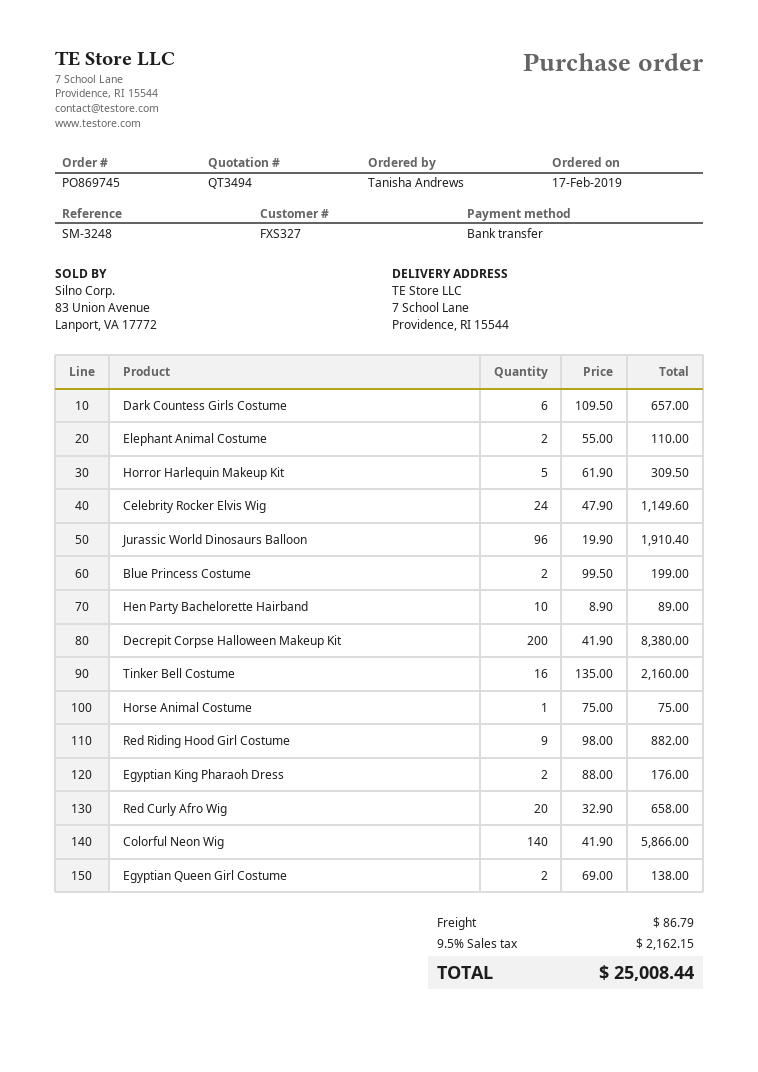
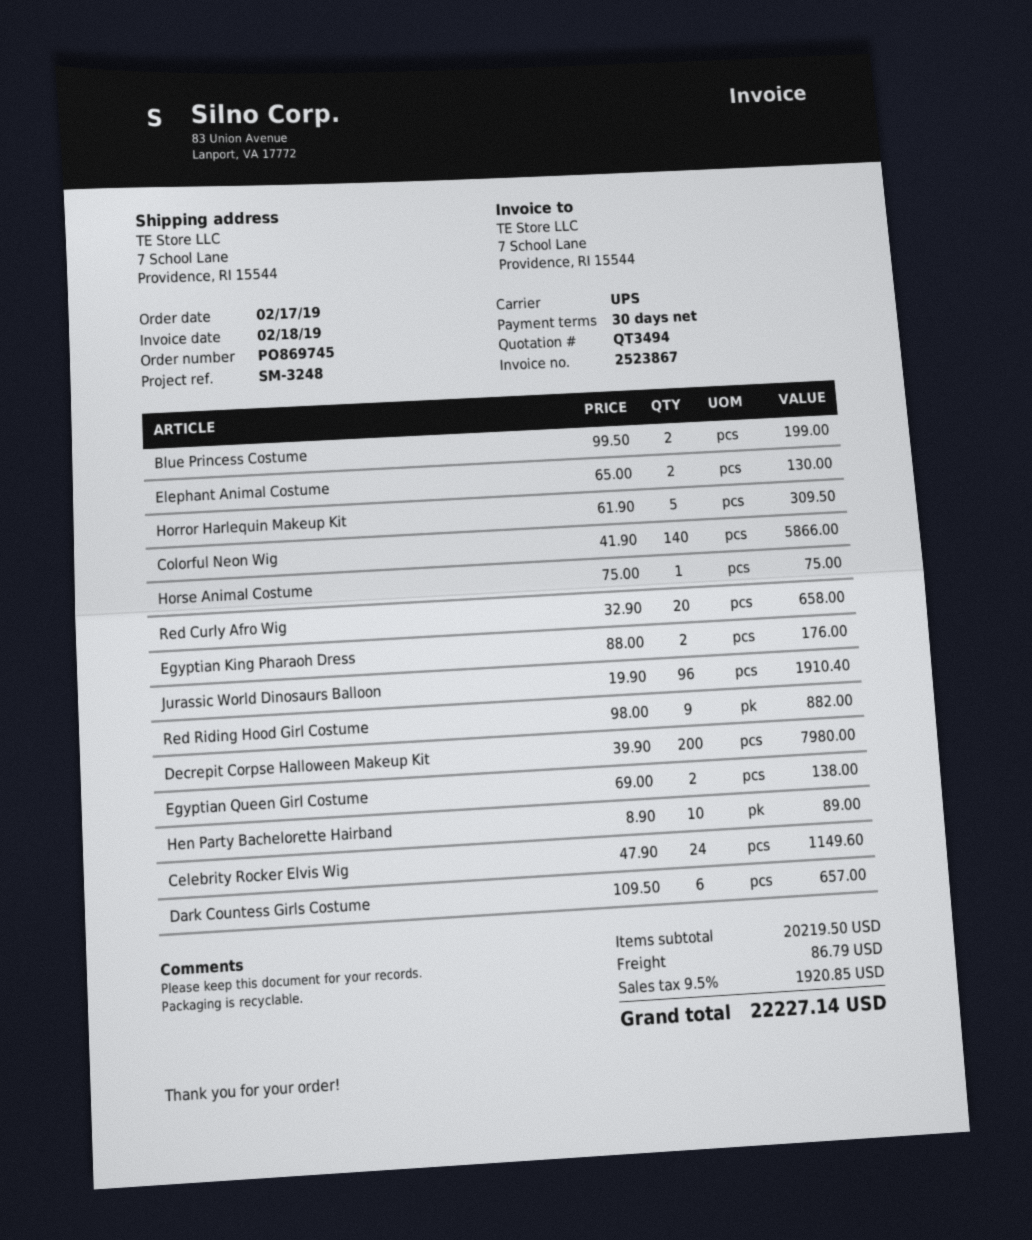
Elephant Animal Costume: 2 x 55.00 = 110.00 -> 2 x 65.00 = 130.00
Decrepit Corpse Halloween Makeup Kit: 200 x 41.90 = 8380.00 -> 200 x 39.90 = 7980.00
Tinker Bell Costume: 16 x 135.00 = 2160.00 -> none
tax: 9.5% = 2162.15 -> 9.5% = 1920.85
total: 25008.44 -> 22227.14

